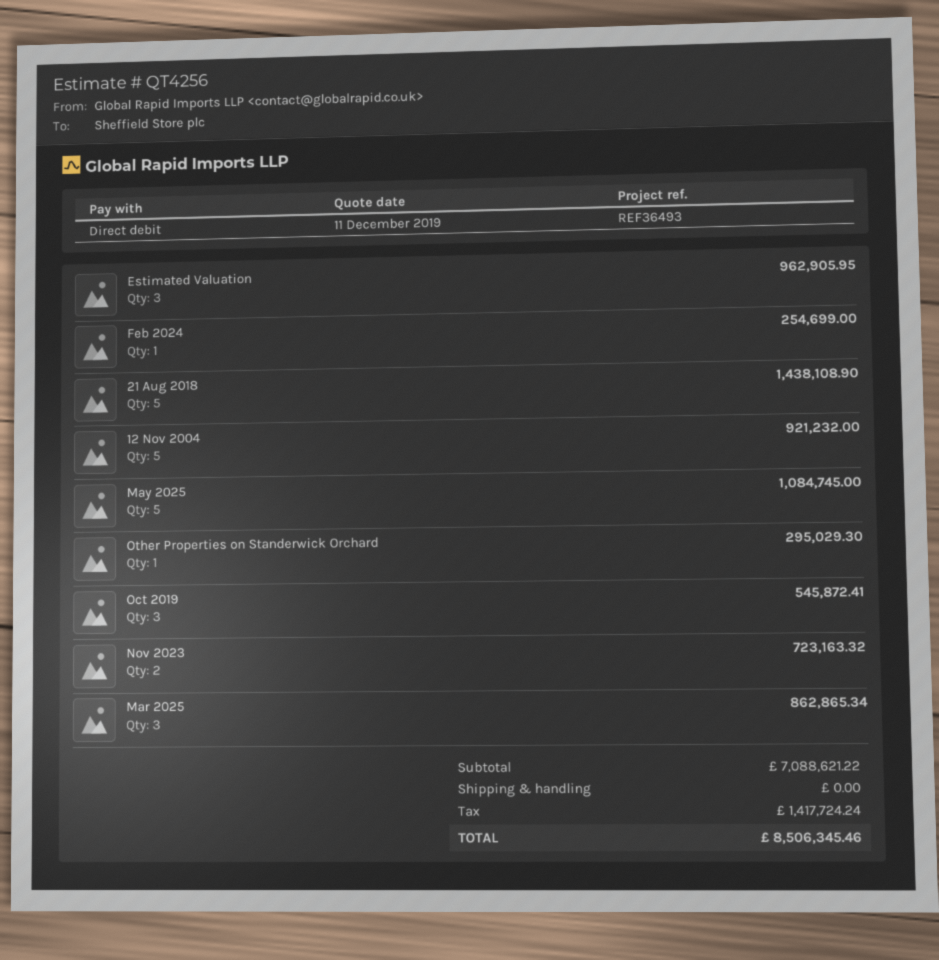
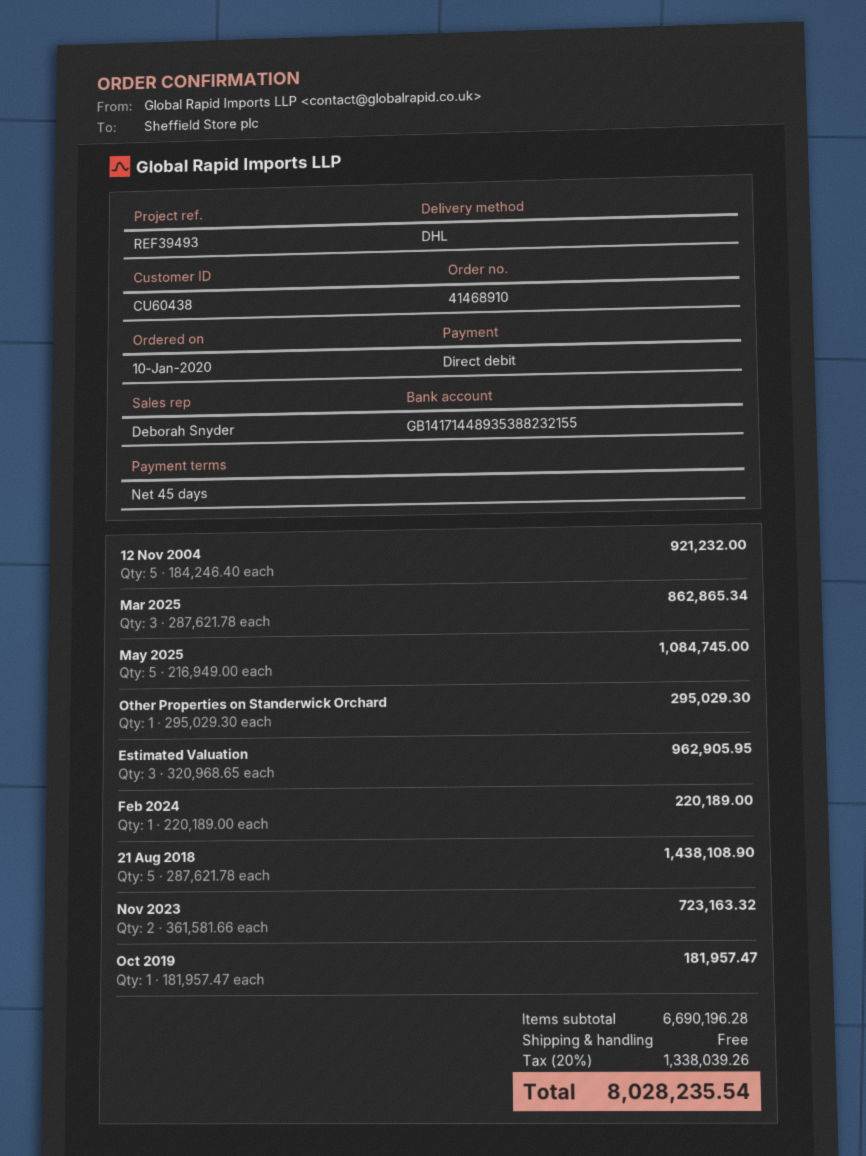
reference: REF36493 -> REF39493
Feb 2024: 1 for 254699.00 -> 1 for 220189.00
Oct 2019: 3 for 545872.41 -> 1 for 181957.47
subtotal: 7088621.22 -> 6690196.28
tax: 1417724.24 -> 1338039.26
total: 8506345.46 -> 8028235.54

